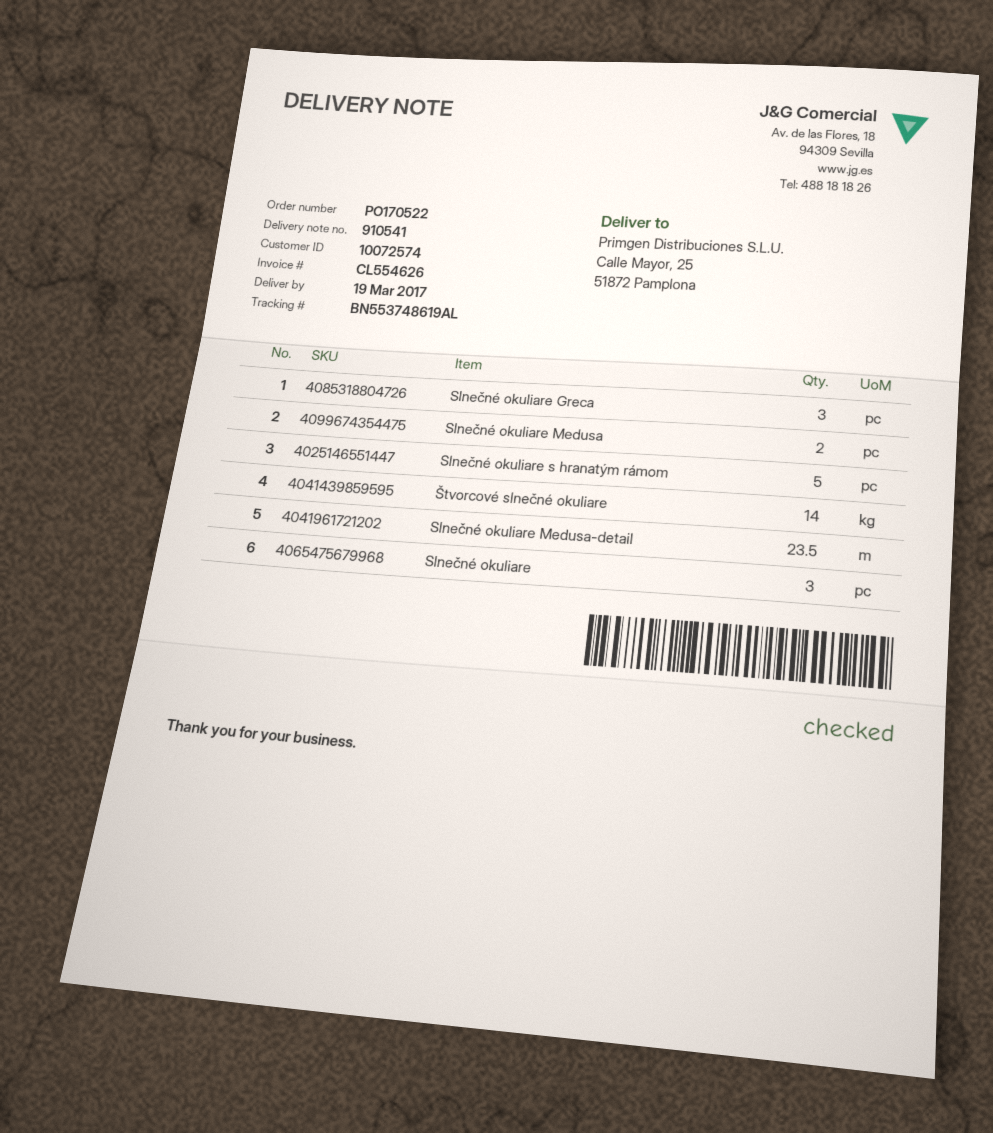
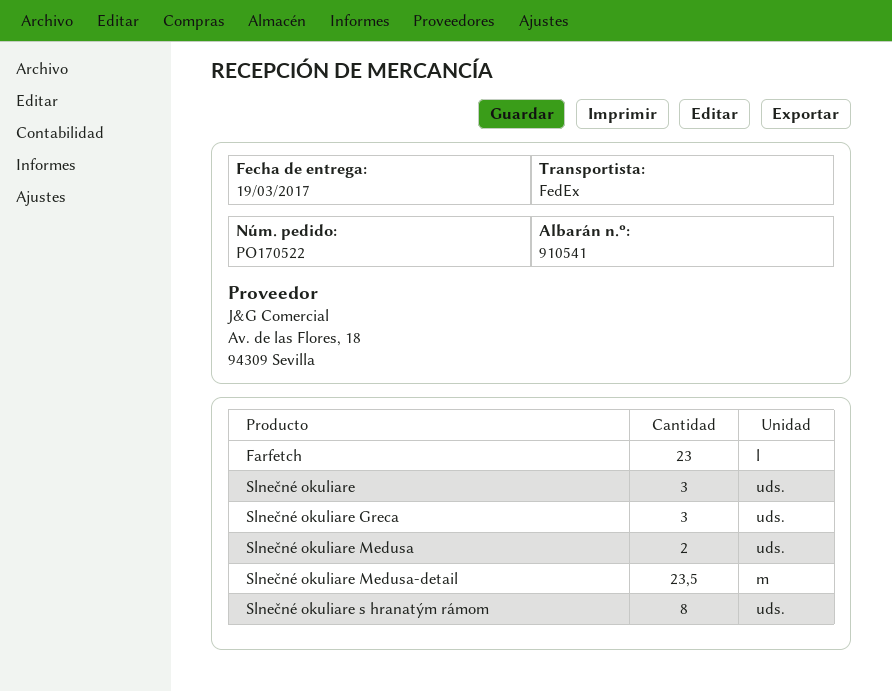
Slnečné okuliare s hranatým rámom: 5 -> 8
Štvorcové slnečné okuliare: 14 -> none
Farfetch: none -> 23

